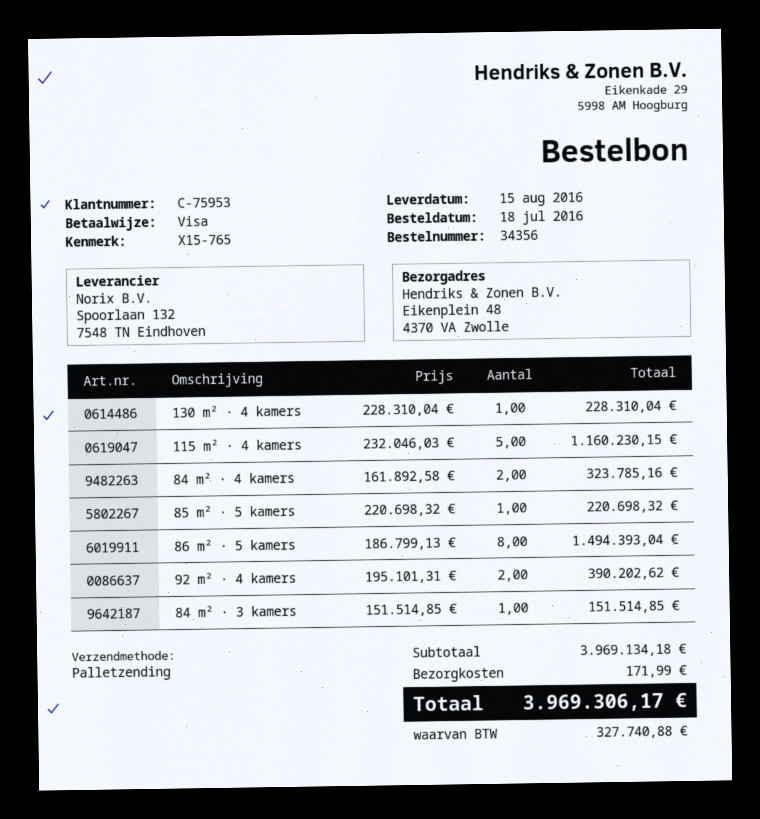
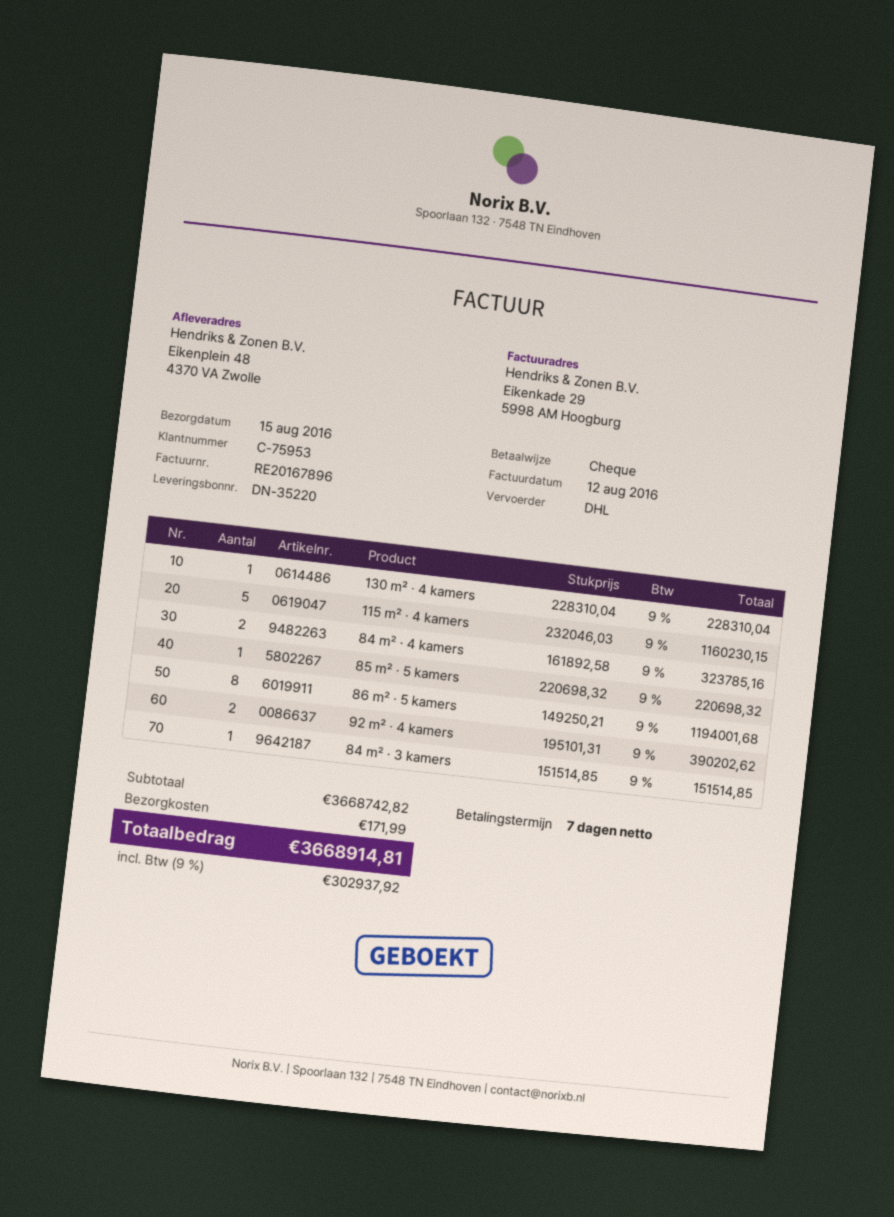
payment method: Visa -> cheque
shipping method: pallet freight -> DHL
86 m² · 5 kamers: 8 x 186799.13 = 1494393.04 -> 8 x 149250.21 = 1194001.68
subtotal: 3969134.18 -> 3668742.82
tax: 327740.88 -> 302937.92
total: 3969306.17 -> 3668914.81

